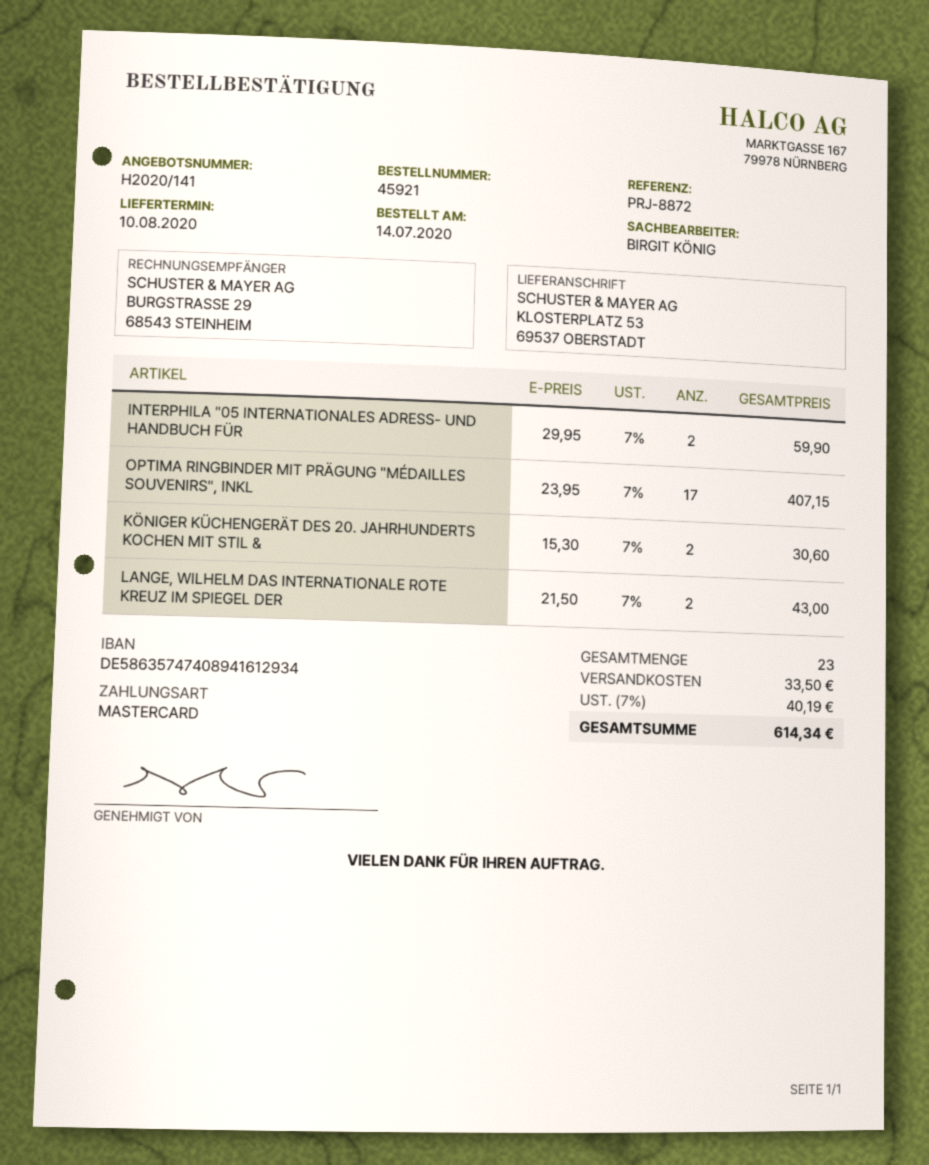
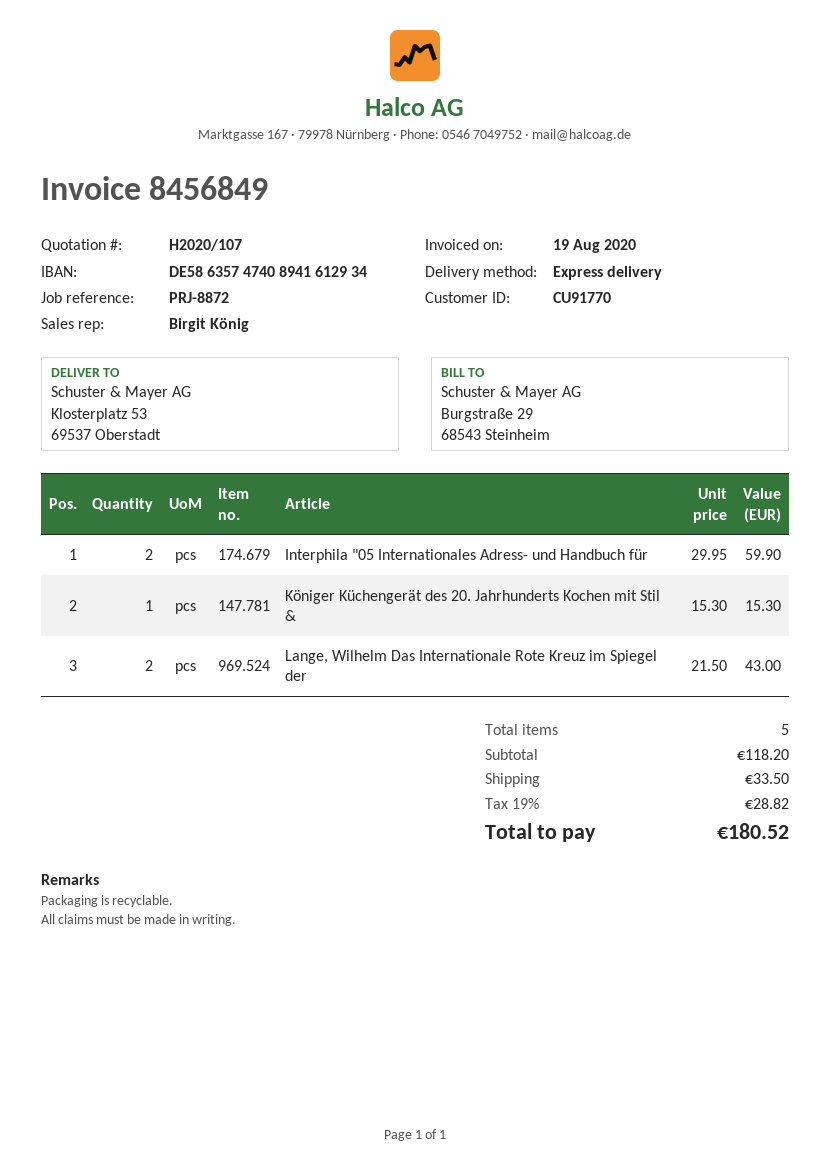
quote number: H2020/141 -> H2020/107
OPTIMA RINGBINDER MIT PRÄGUNG "MÉDAILLES SOUVENIRS", INKL: 17 x 23.95 = 407.15 -> none
KÖNIGER KÜCHENGERÄT DES 20. JAHRHUNDERTS KOCHEN MIT STIL &: 2 x 15.30 = 30.60 -> 1 x 15.30 = 15.30
total quantity: 23 -> 5
tax: 7% = 40.19 -> 19% = 28.82
total: 614.34 -> 180.52

